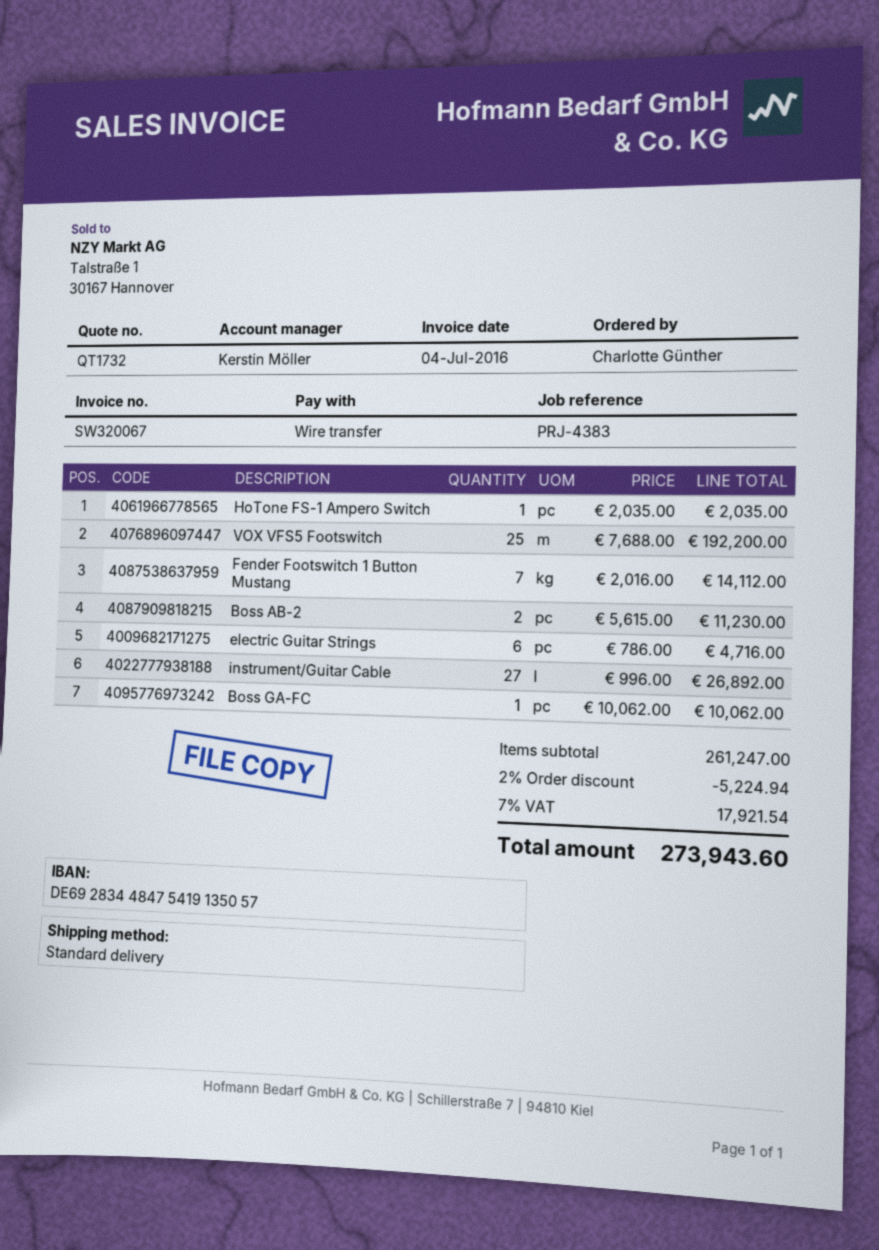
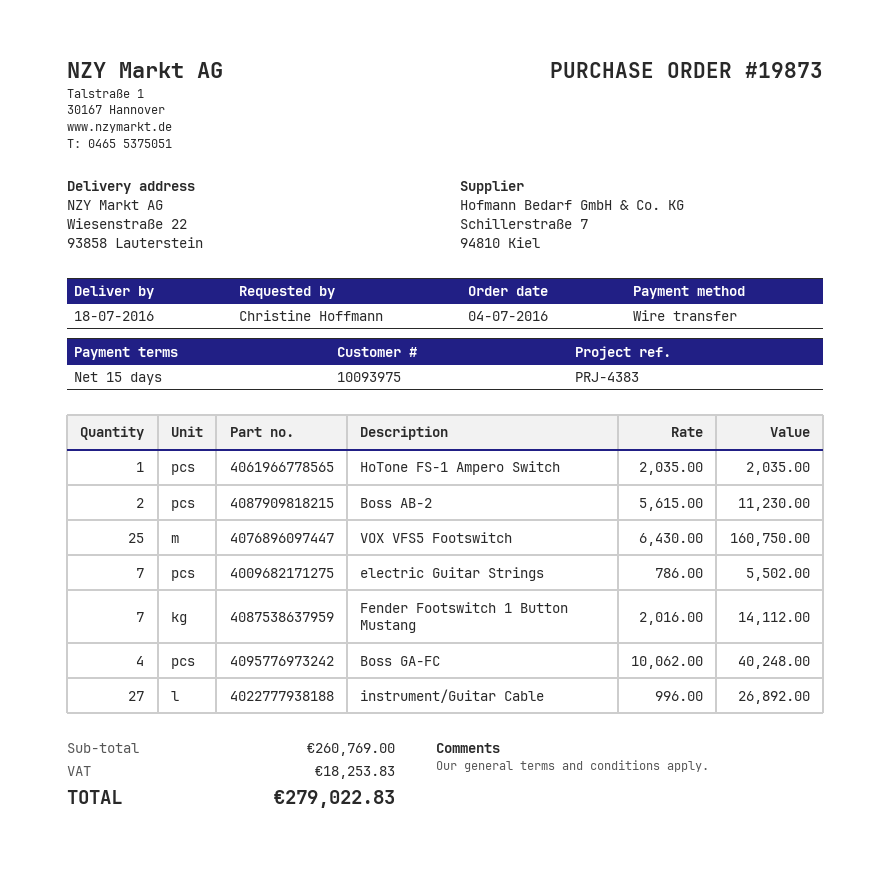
ordered by: Charlotte Günther -> Christine Hoffmann
VOX VFS5 Footswitch: 25 x 7688.00 = 192200.00 -> 25 x 6430.00 = 160750.00
electric Guitar Strings: 6 x 786.00 = 4716.00 -> 7 x 786.00 = 5502.00
Boss GA-FC: 1 x 10062.00 = 10062.00 -> 4 x 10062.00 = 40248.00
subtotal: 261247.00 -> 260769.00
discount: 2% = 5224.94 -> none
tax: 17921.54 -> 18253.83
total: 273943.60 -> 279022.83

